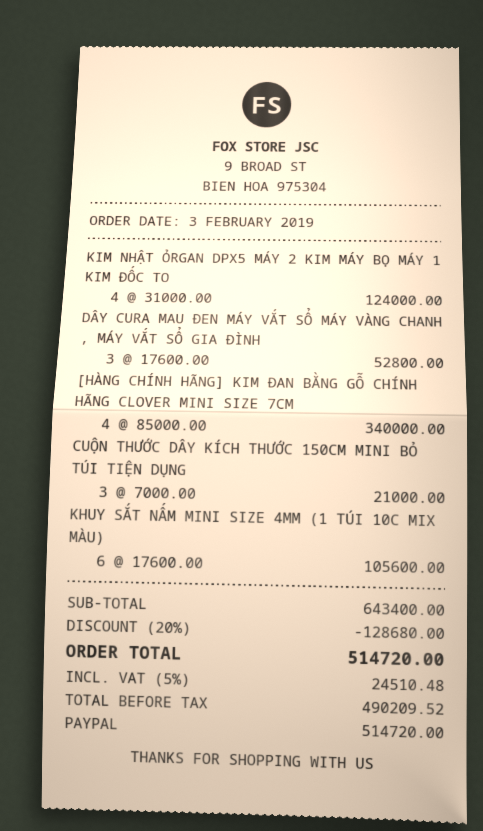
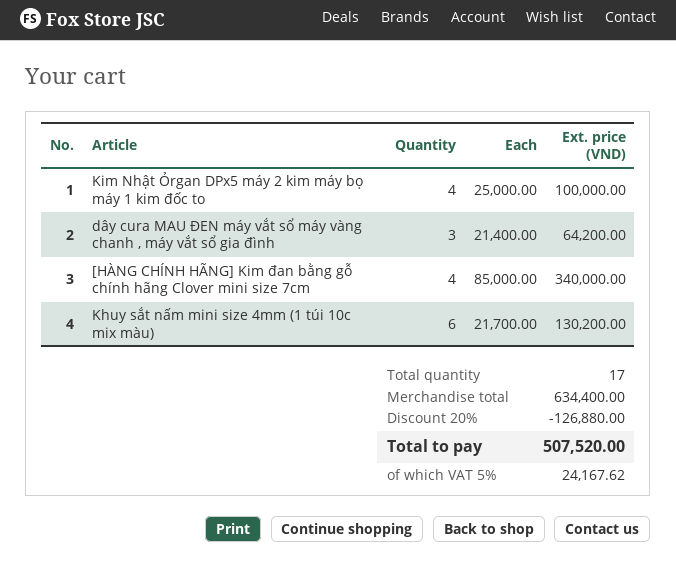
KIM NHẬT ỎRGAN DPX5 MÁY 2 KIM MÁY BỌ MÁY 1 KIM ĐỐC TO: 4 x 31000.00 = 124000.00 -> 4 x 25000.00 = 100000.00
DÂY CURA MAU ĐEN MÁY VẮT SỔ MÁY VÀNG CHANH , MÁY VẮT SỔ GIA ĐÌNH: 3 x 17600.00 = 52800.00 -> 3 x 21400.00 = 64200.00
CUỘN THƯỚC DÂY KÍCH THƯỚC 150CM MINI BỎ TÚI TIỆN DỤNG: 3 x 7000.00 = 21000.00 -> none
KHUY SẮT NẤM MINI SIZE 4MM (1 TÚI 10C MIX MÀU): 6 x 17600.00 = 105600.00 -> 6 x 21700.00 = 130200.00
subtotal: 643400.00 -> 634400.00
discount: 20% = 128680.00 -> 20% = 126880.00
tax: 5% = 24510.48 -> 5% = 24167.62
total: 514720.00 -> 507520.00

